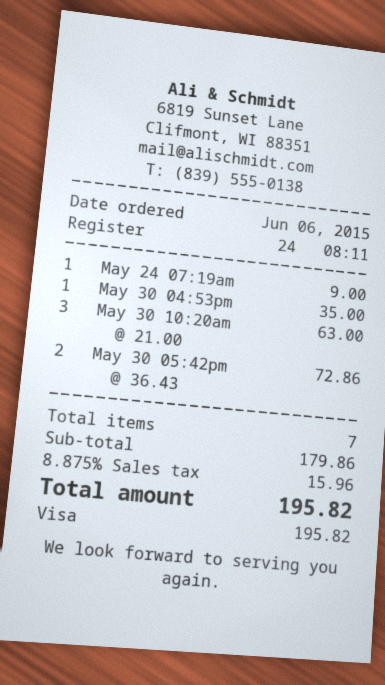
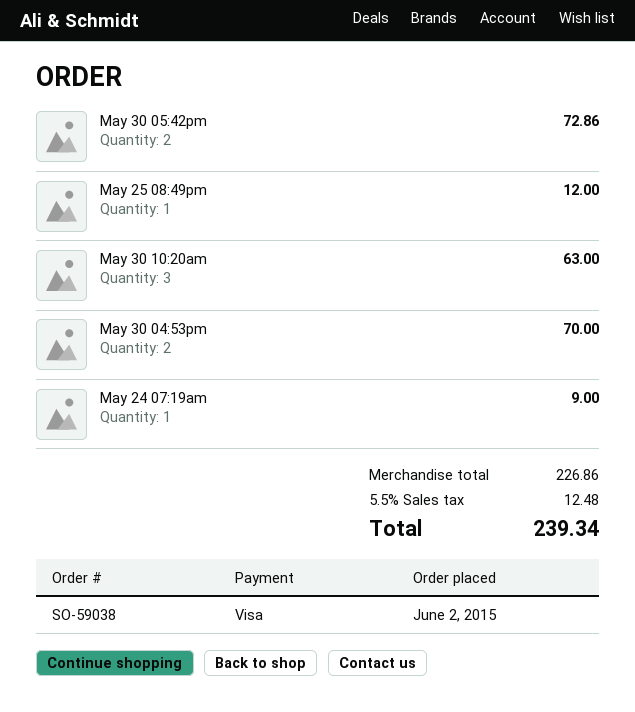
order date: 2015-06-06 -> 2015-06-02
May 30 04:53pm: 1 for 35.00 -> 2 for 70.00
May 25 08:49pm: none -> 1 for 12.00
subtotal: 179.86 -> 226.86
tax: 8.875% = 15.96 -> 5.5% = 12.48
total: 195.82 -> 239.34

